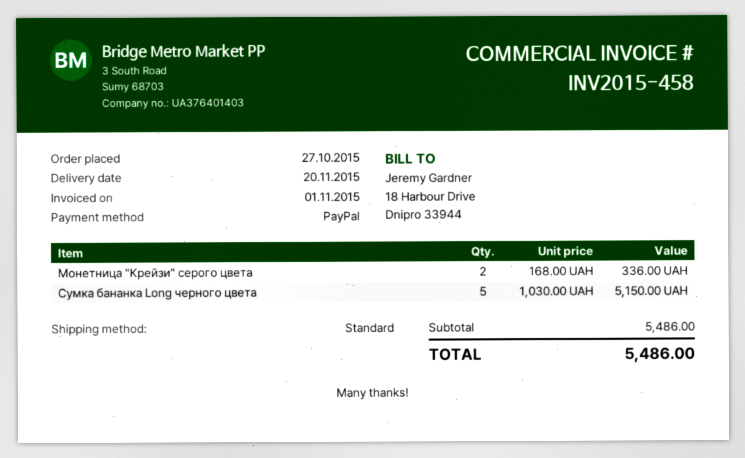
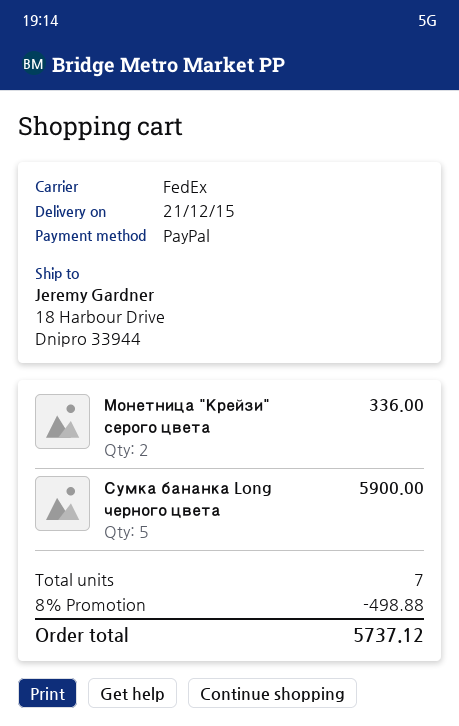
delivery date: 2015-11-20 -> 2015-12-21
shipping method: standard -> FedEx
Сумка бананка Long черного цвета: 5 for 5150.00 -> 5 for 5900.00
discount: none -> 8% = 498.88
total: 5486.00 -> 5737.12

